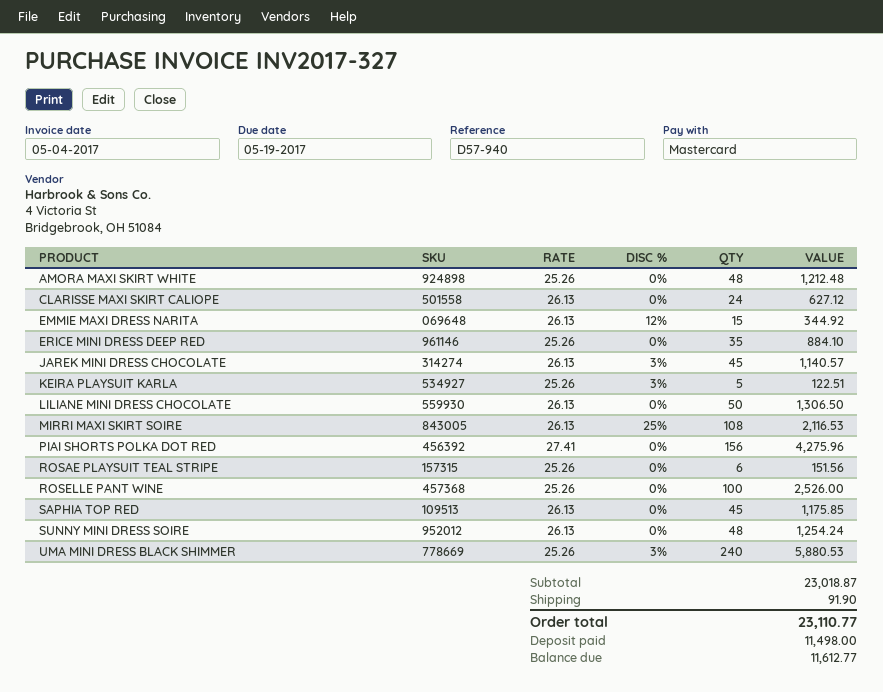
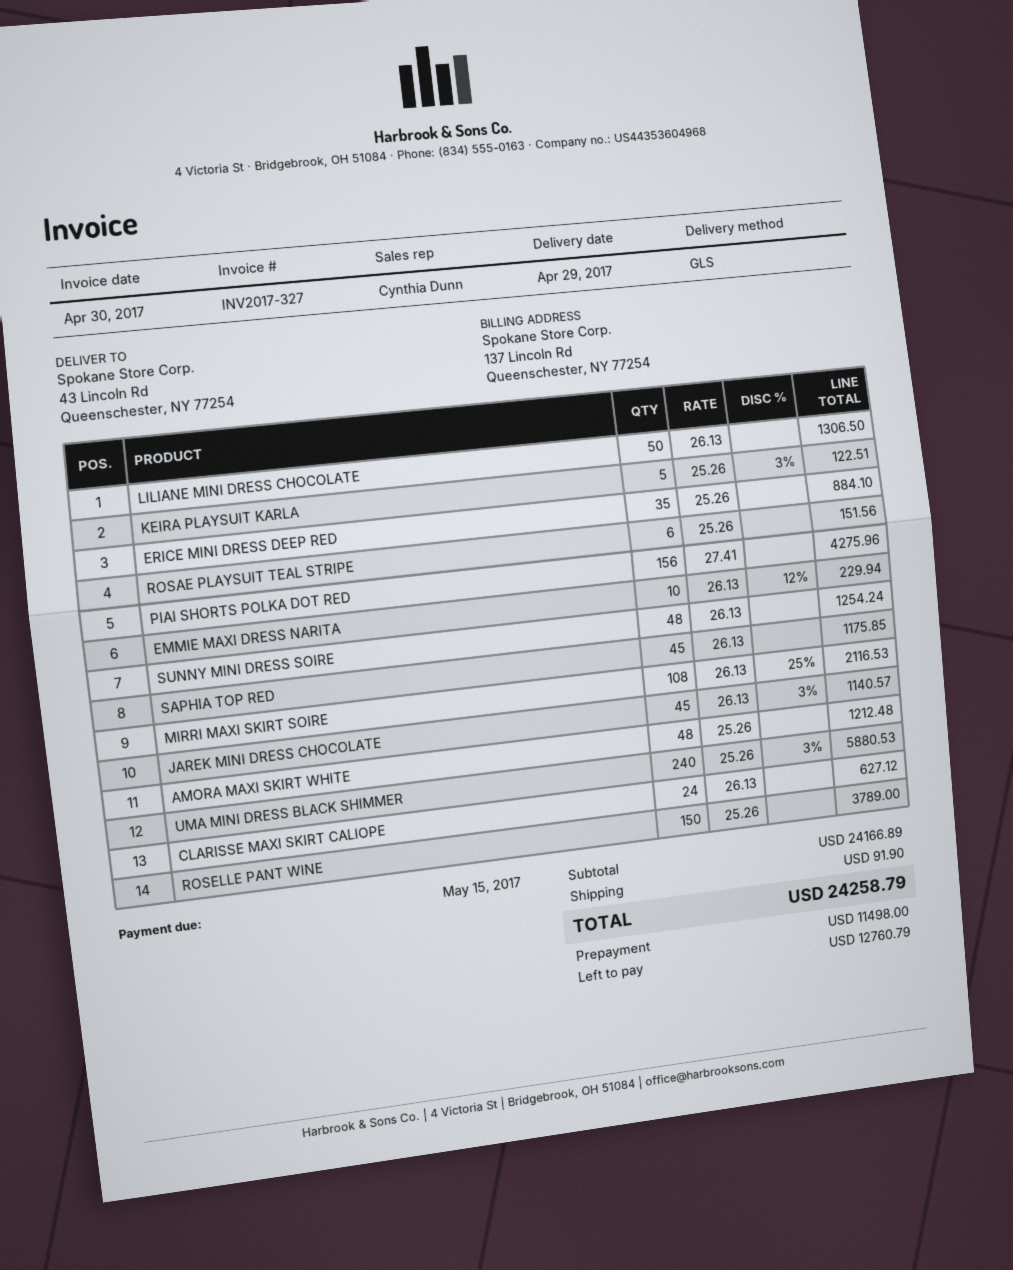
invoice date: 2017-05-04 -> 2017-04-30
due date: 2017-05-19 -> 2017-05-15
EMMIE MAXI DRESS NARITA: 15 x 26.13 - 12% = 344.92 -> 10 x 26.13 - 12% = 229.94
ROSELLE PANT WINE: 100 x 25.26 = 2526.00 -> 150 x 25.26 = 3789.00
subtotal: 23018.87 -> 24166.89
total: 23110.77 -> 24258.79
balance: 11612.77 -> 12760.79

